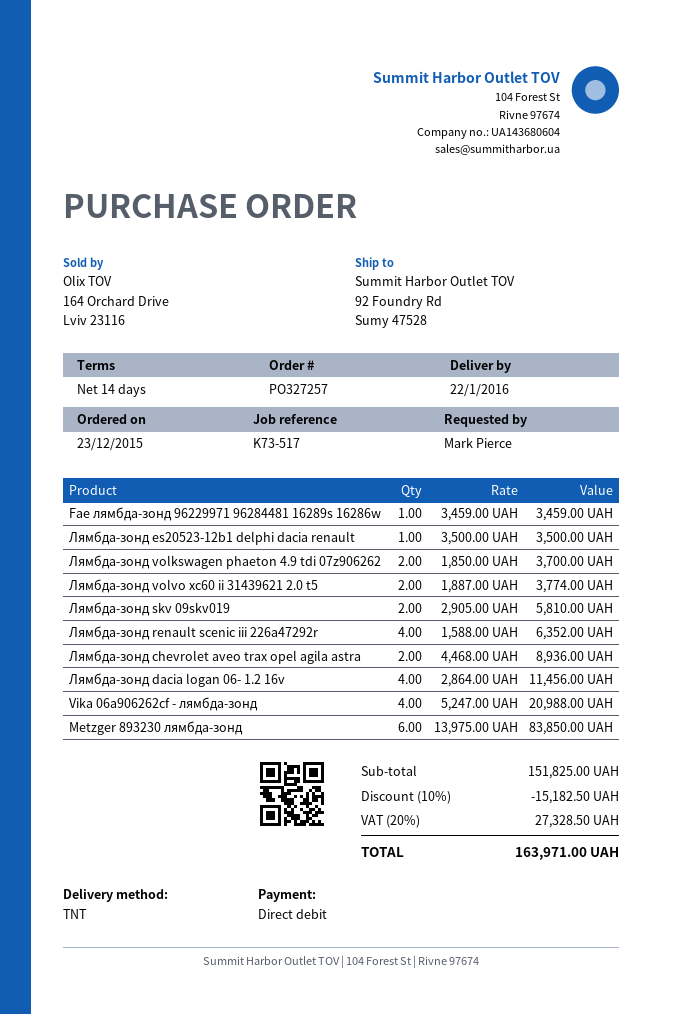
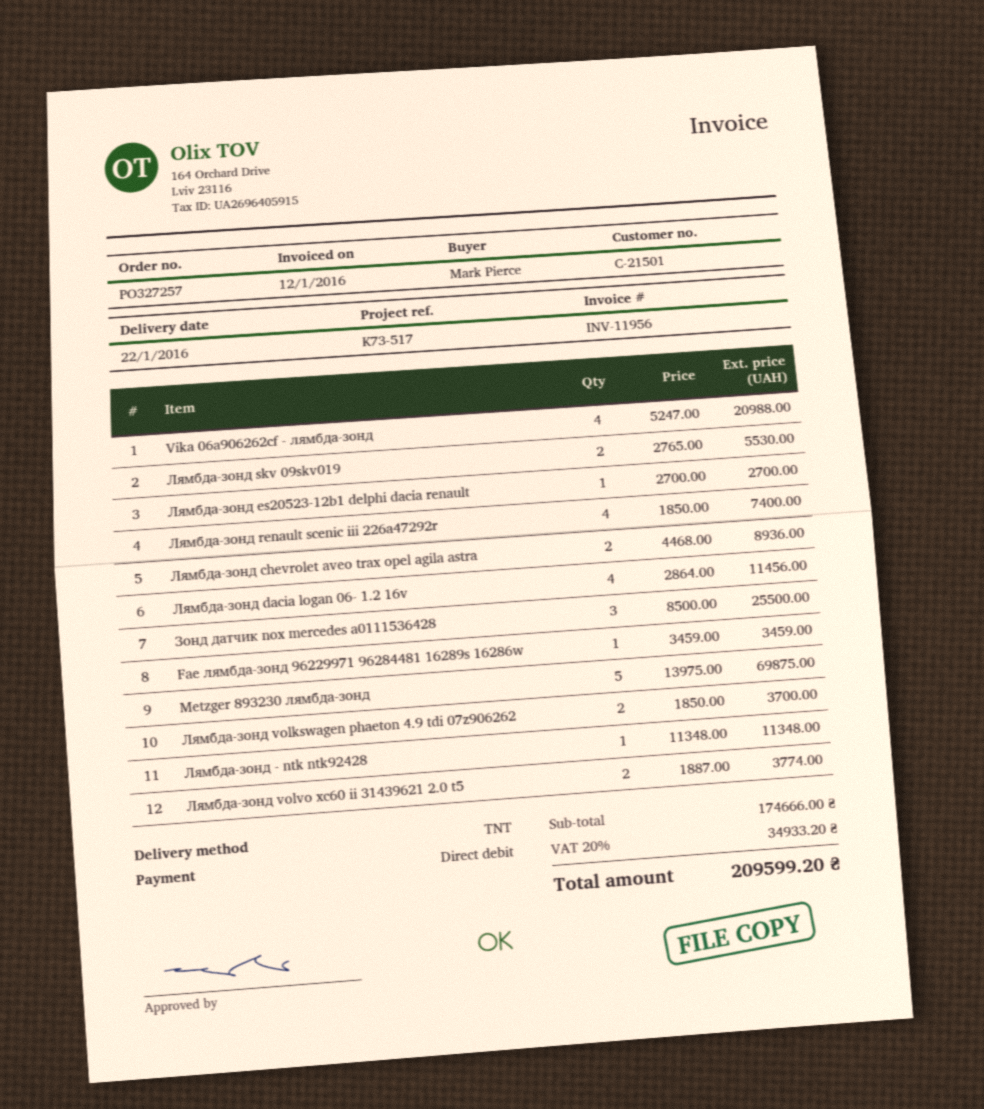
Лямбда-зонд es20523-12b1 delphi dacia renault: 1 x 3500.00 = 3500.00 -> 1 x 2700.00 = 2700.00
Лямбда-зонд skv 09skv019: 2 x 2905.00 = 5810.00 -> 2 x 2765.00 = 5530.00
Лямбда-зонд renault scenic iii 226a47292r: 4 x 1588.00 = 6352.00 -> 4 x 1850.00 = 7400.00
Metzger 893230 лямбда-зонд: 6 x 13975.00 = 83850.00 -> 5 x 13975.00 = 69875.00
Зонд датчик nox mercedes a0111536428: none -> 3 x 8500.00 = 25500.00
Лямбда-зонд - ntk ntk92428: none -> 1 x 11348.00 = 11348.00
subtotal: 151825.00 -> 174666.00
discount: 10% = 15182.50 -> none
tax: 20% = 27328.50 -> 20% = 34933.20
total: 163971.00 -> 209599.20

